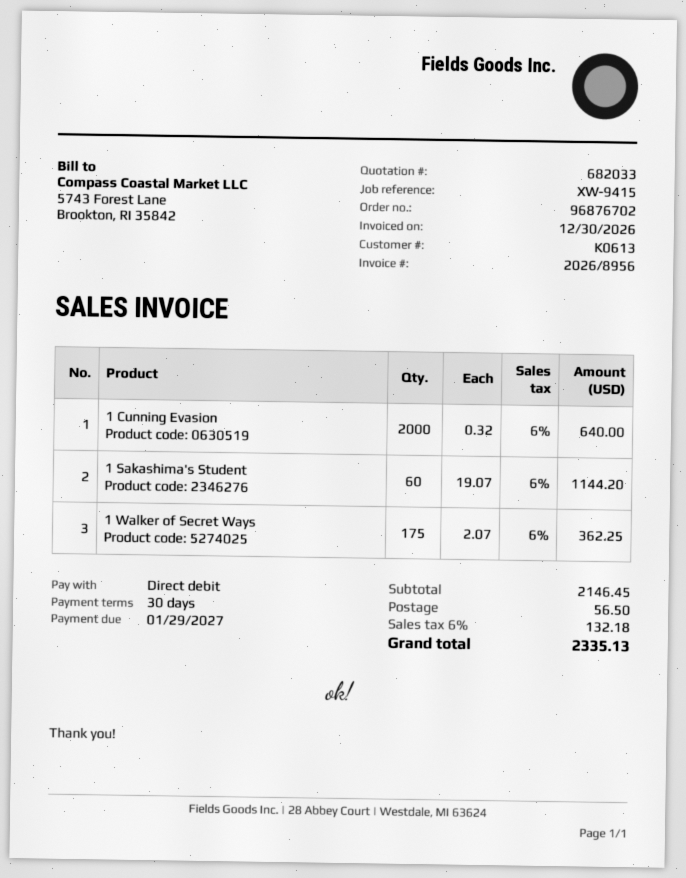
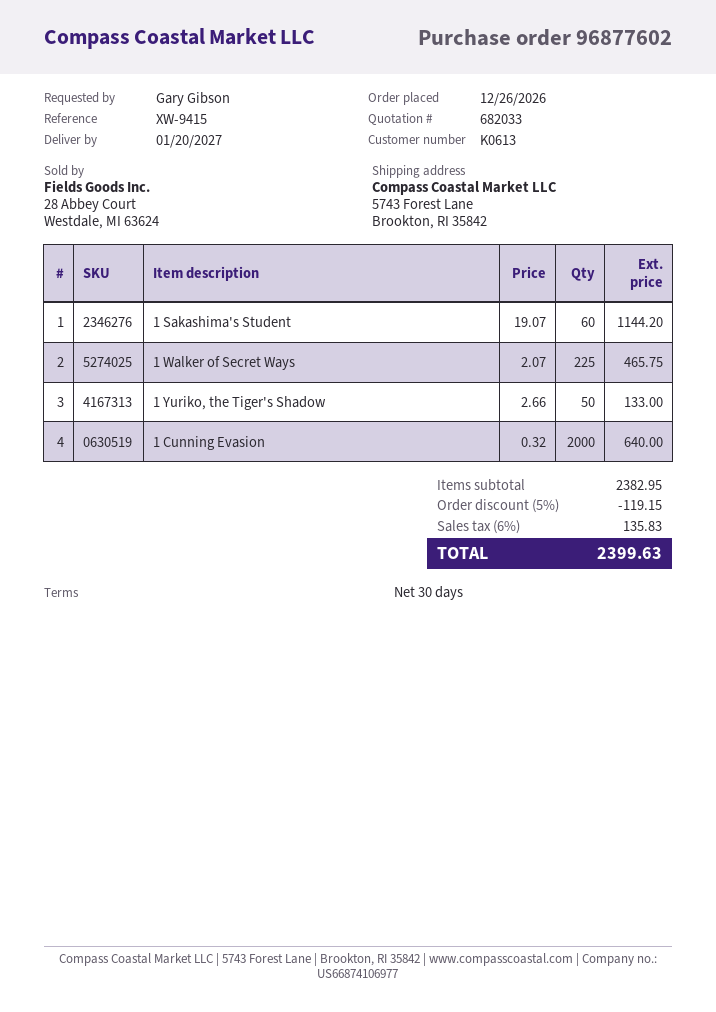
order number: 96876702 -> 96877602
1 Walker of Secret Ways: 175 x 2.07 = 362.25 -> 225 x 2.07 = 465.75
1 Yuriko, the Tiger's Shadow: none -> 50 x 2.66 = 133.00
subtotal: 2146.45 -> 2382.95
discount: none -> 5% = 119.15
shipping: 56.50 -> none
tax: 6% = 132.18 -> 6% = 135.83
total: 2335.13 -> 2399.63

